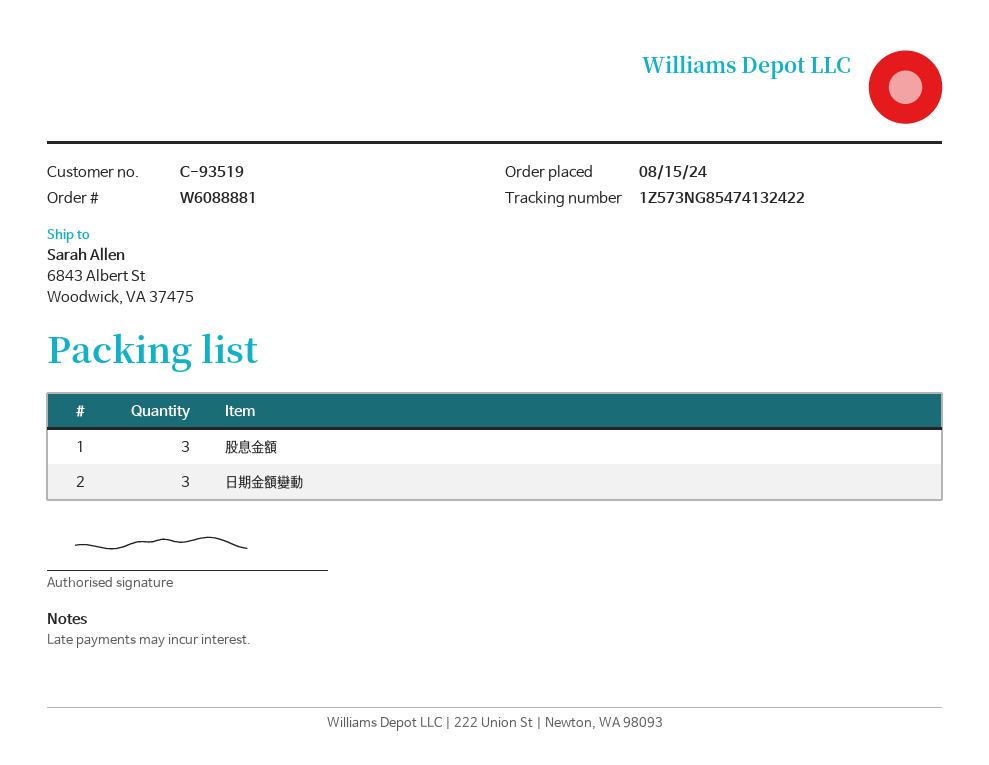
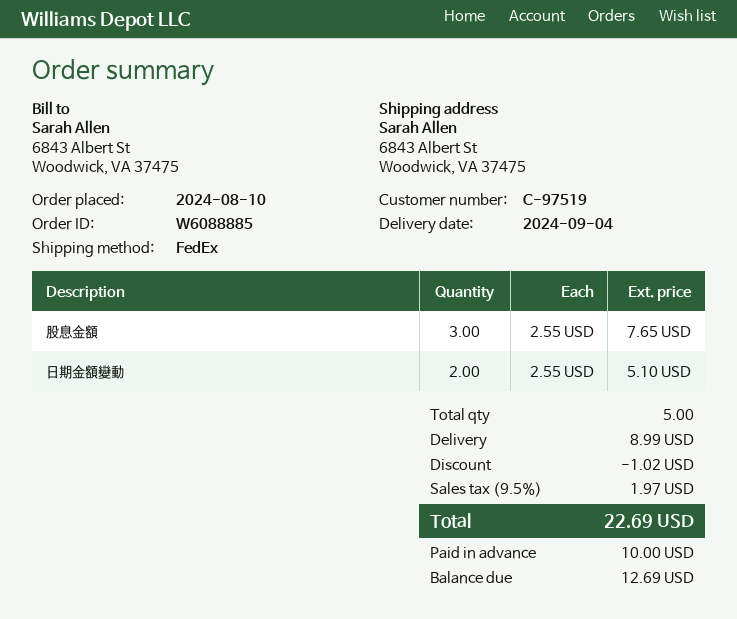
order number: W6088881 -> W6088885
order date: 2024-08-15 -> 2024-08-10
customer number: C-93519 -> C-97519
日期金額變動: 3 -> 2

